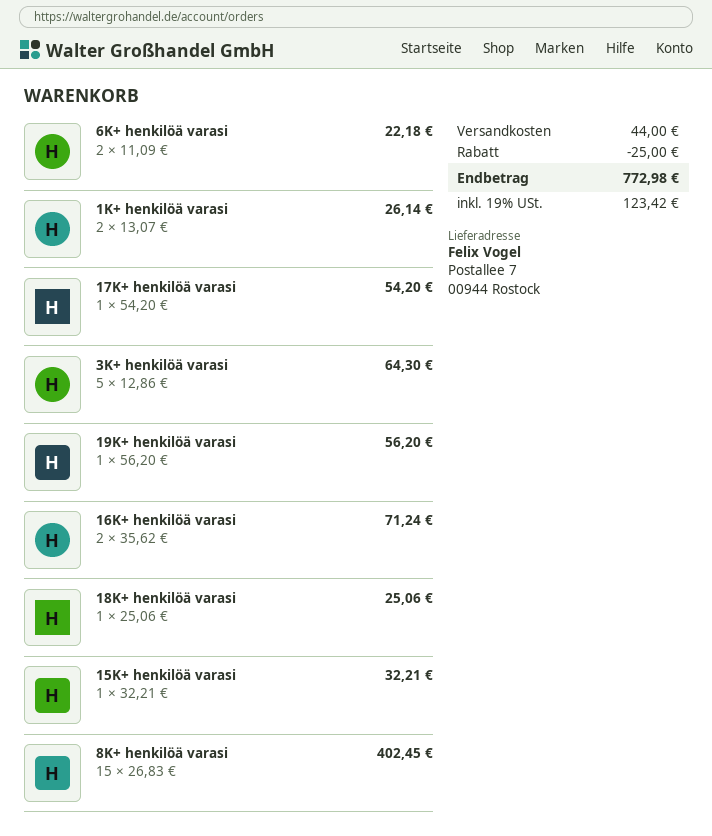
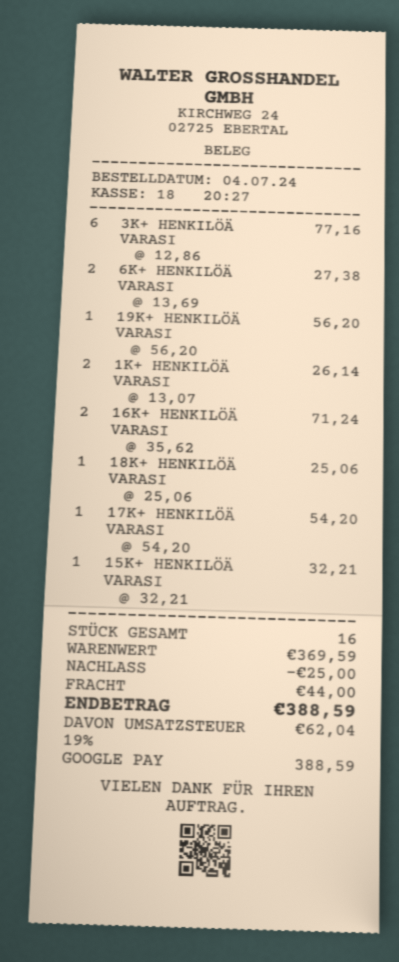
6K+ henkilöä varasi: 2 x 11.09 = 22.18 -> 2 x 13.69 = 27.38
3K+ henkilöä varasi: 5 x 12.86 = 64.30 -> 6 x 12.86 = 77.16
8K+ henkilöä varasi: 15 x 26.83 = 402.45 -> none
tax: 19% = 123.42 -> 19% = 62.04
total: 772.98 -> 388.59

